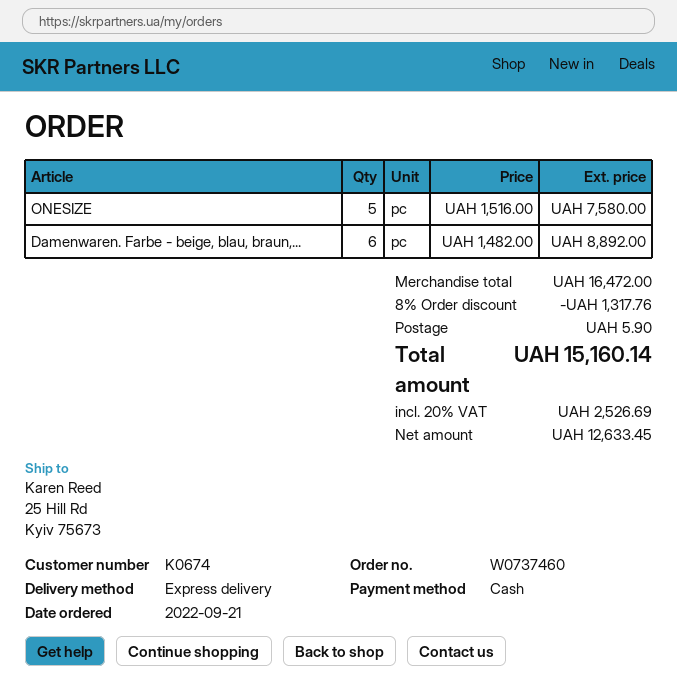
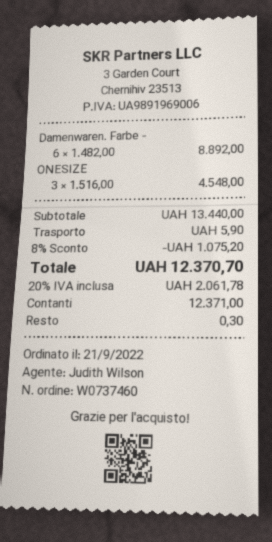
ONESIZE: 5 x 1516.00 = 7580.00 -> 3 x 1516.00 = 4548.00
subtotal: 16472.00 -> 13440.00
discount: 8% = 1317.76 -> 8% = 1075.20
tax: 20% = 2526.69 -> 20% = 2061.78
total: 15160.14 -> 12370.70

